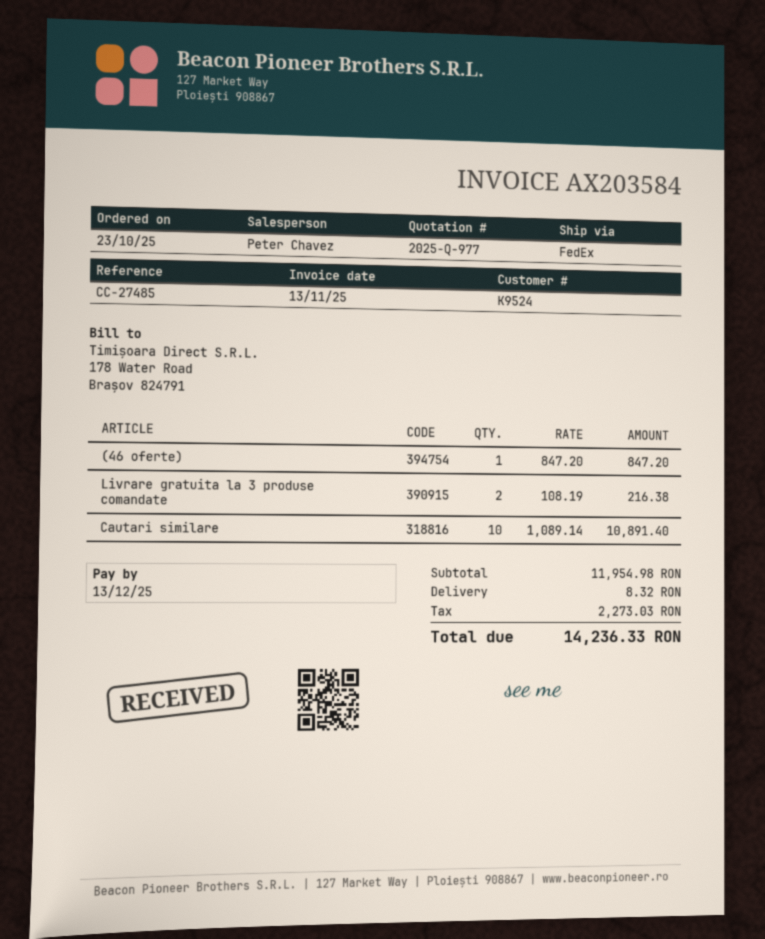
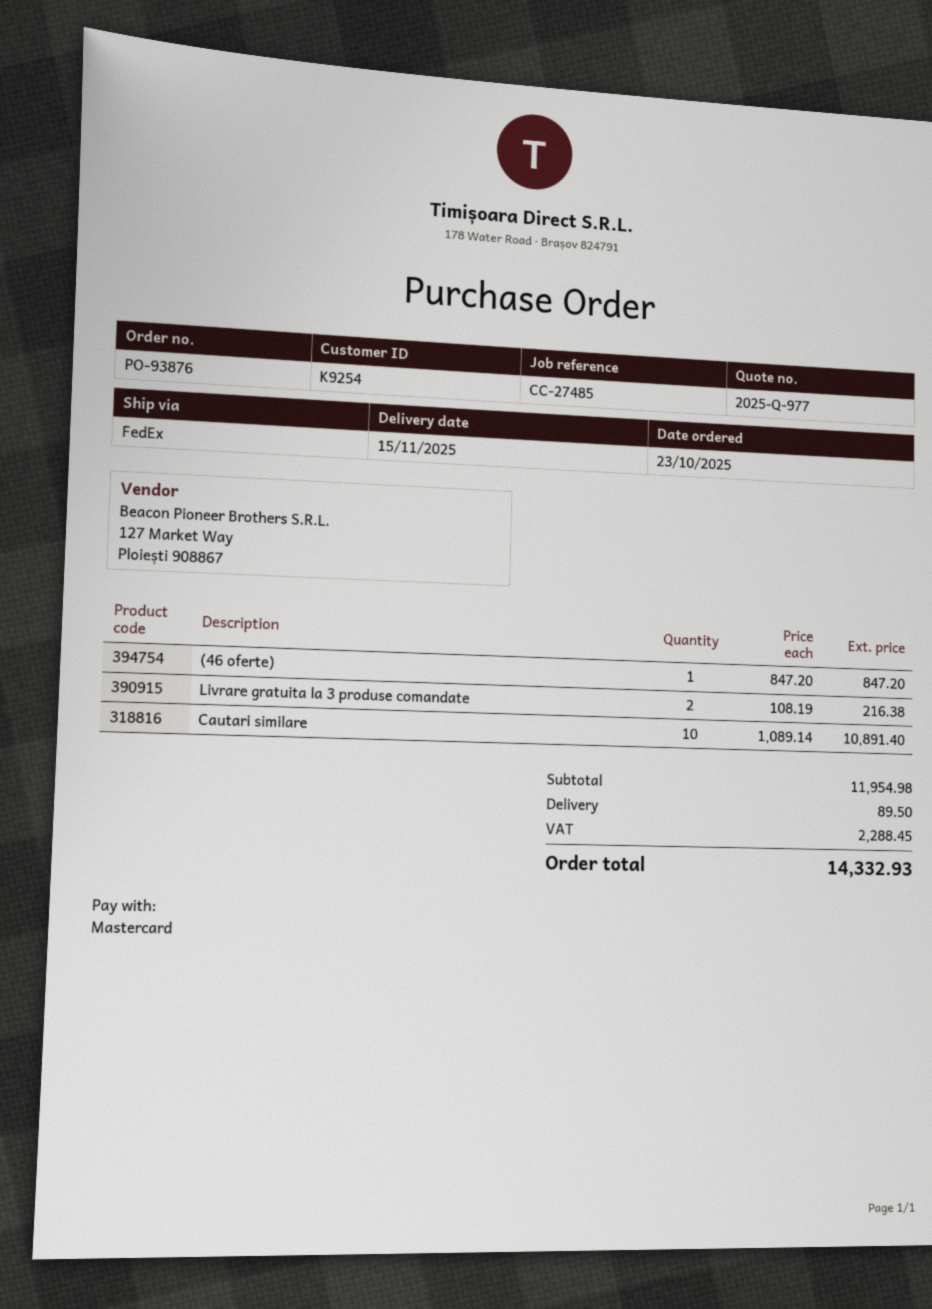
customer number: K9524 -> K9254
shipping: 8.32 -> 89.50
tax: 2273.03 -> 2288.45
total: 14236.33 -> 14332.93

